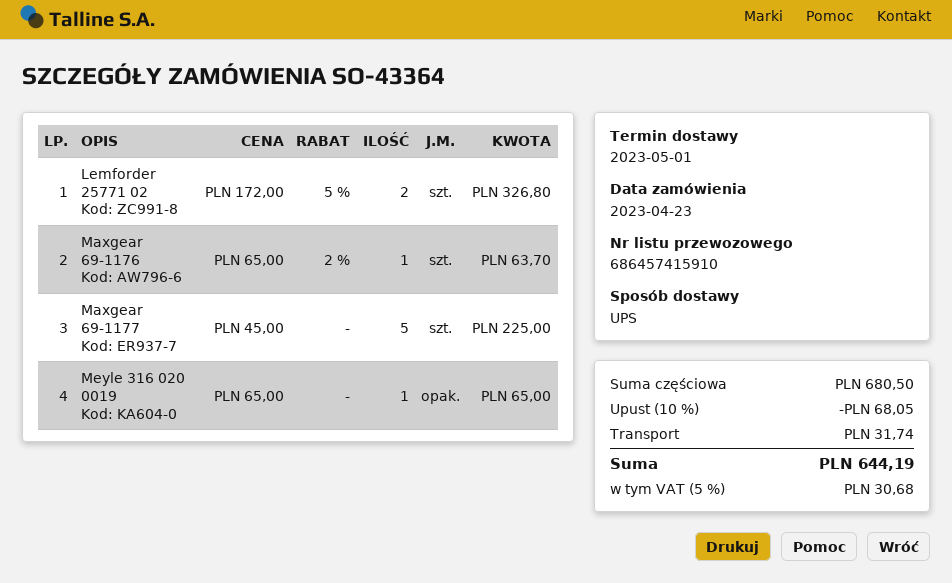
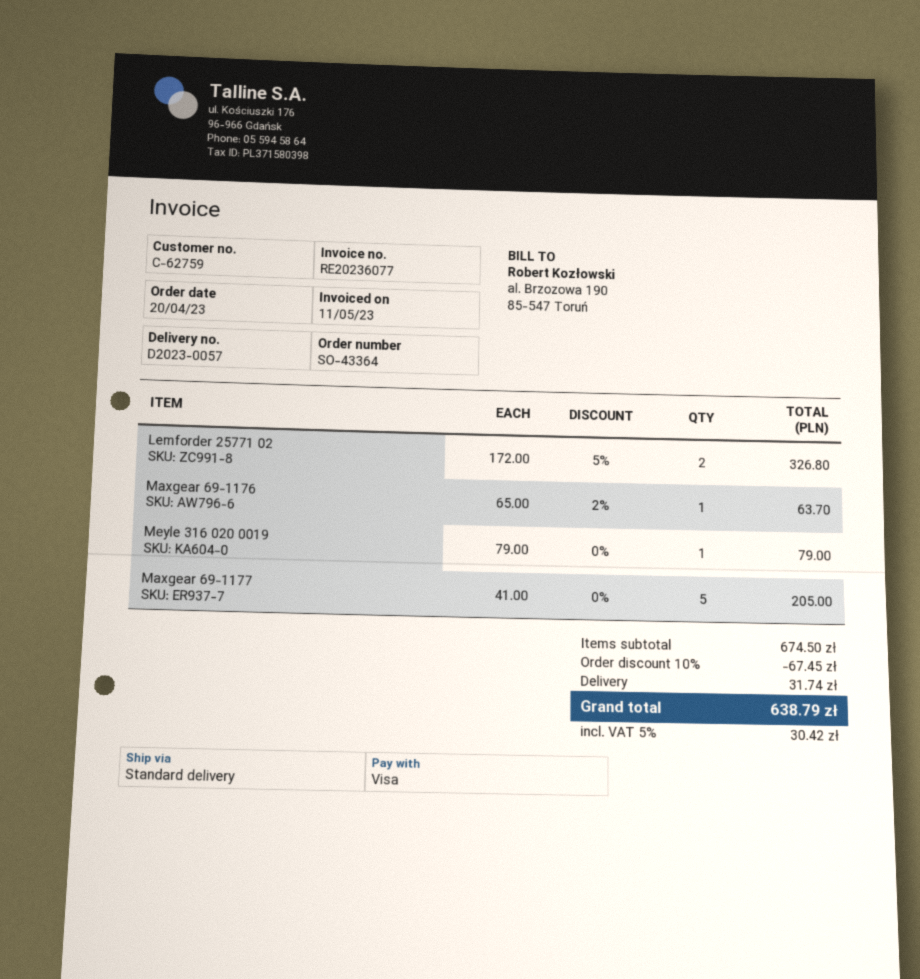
order date: 2023-04-23 -> 2023-04-20
shipping method: UPS -> standard
Maxgear 69-1177: 5 x 45.00 = 225.00 -> 5 x 41.00 = 205.00
Meyle 316 020 0019: 1 x 65.00 = 65.00 -> 1 x 79.00 = 79.00
subtotal: 680.50 -> 674.50
discount: 10% = 68.05 -> 10% = 67.45
tax: 5% = 30.68 -> 5% = 30.42
total: 644.19 -> 638.79

